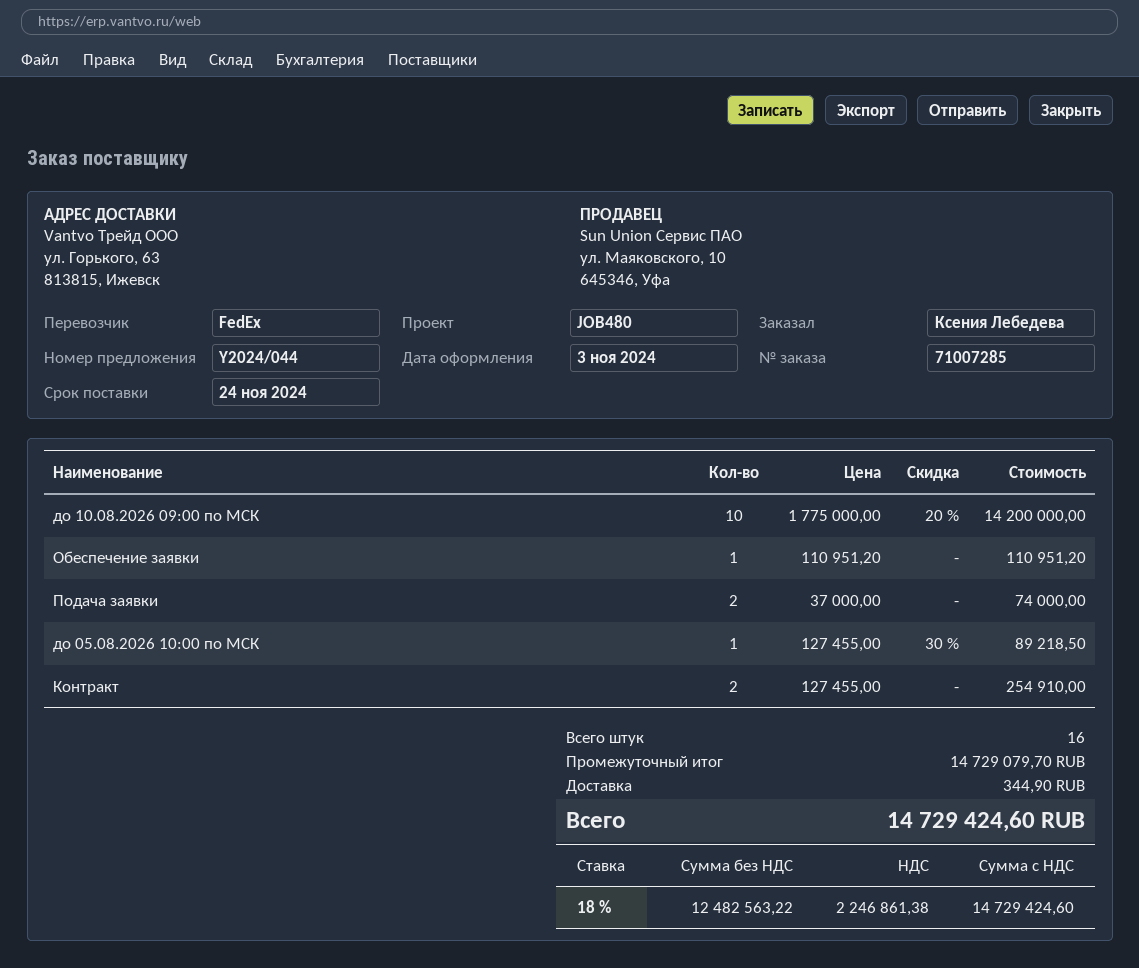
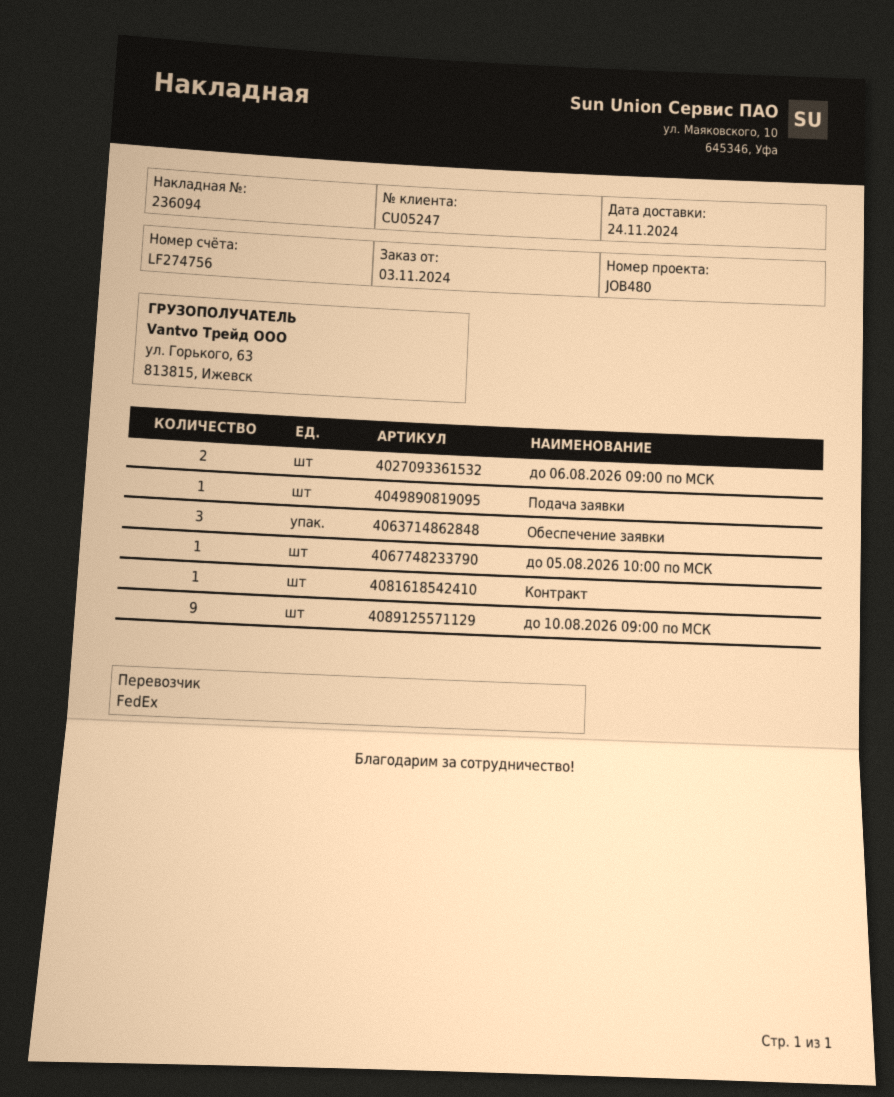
до 10.08.2026 09:00 по МСК: 10 -> 9
Обеспечение заявки: 1 -> 3
Подача заявки: 2 -> 1
Контракт: 2 -> 1
до 06.08.2026 09:00 по МСК: none -> 2

